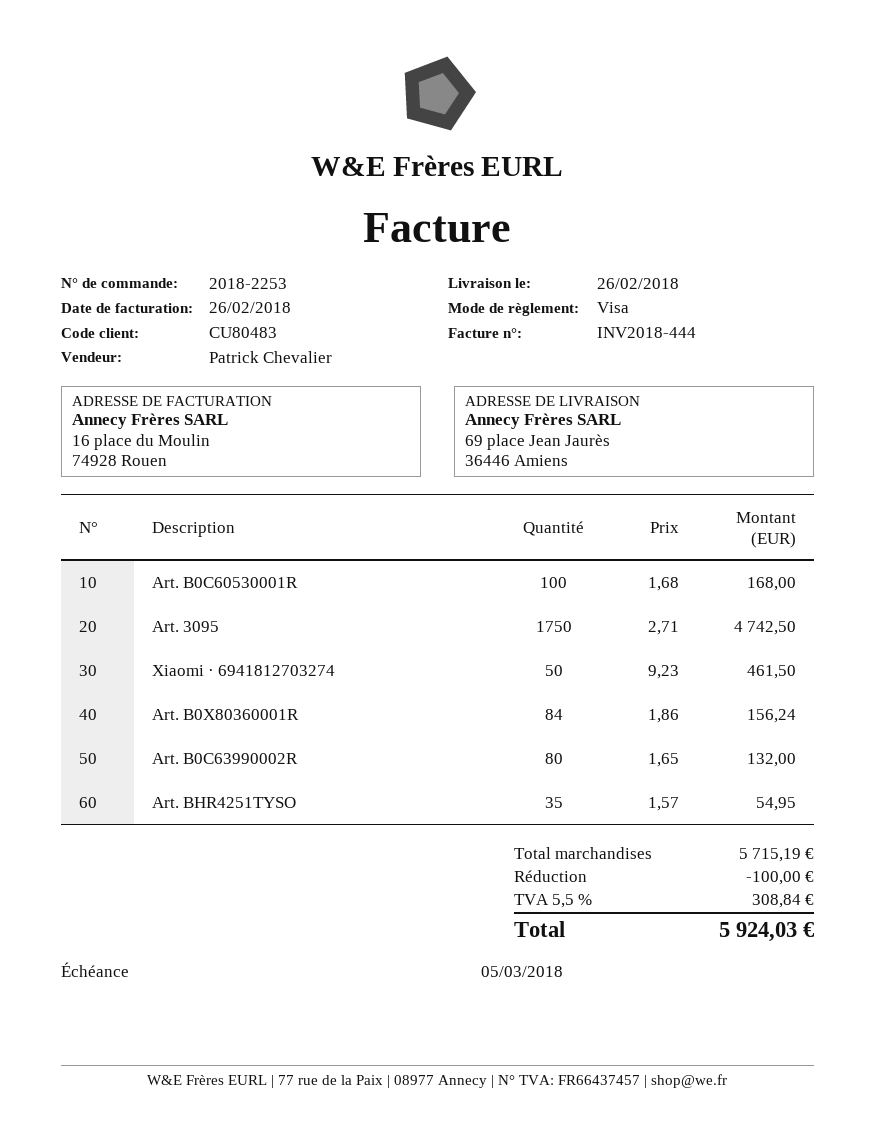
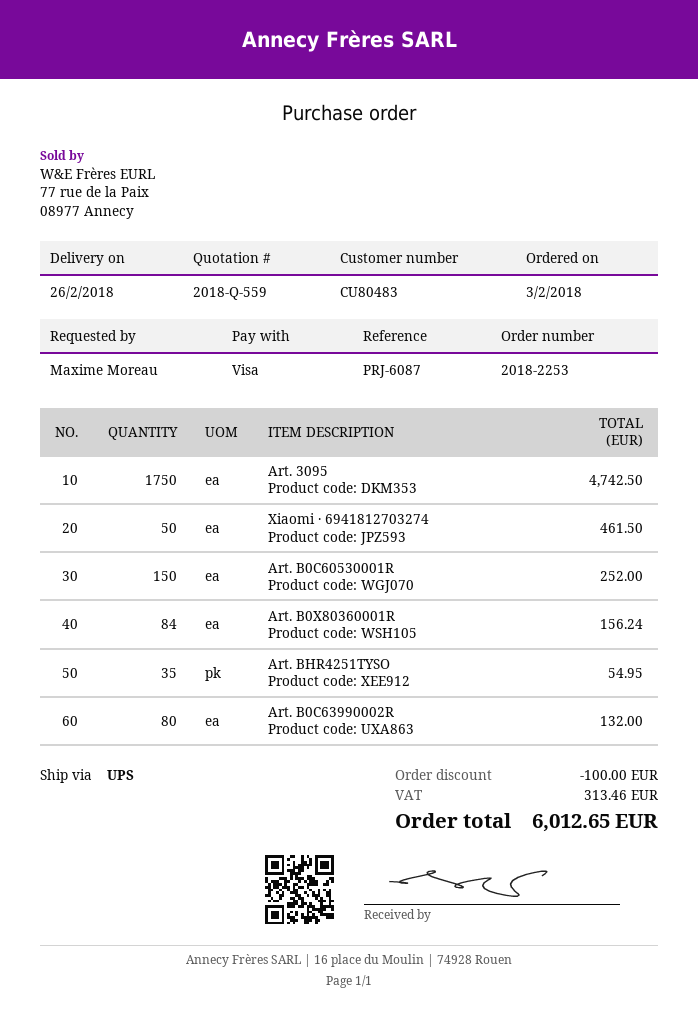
Art. B0C60530001R: 100 for 168.00 -> 150 for 252.00
tax: 308.84 -> 313.46
total: 5924.03 -> 6012.65

